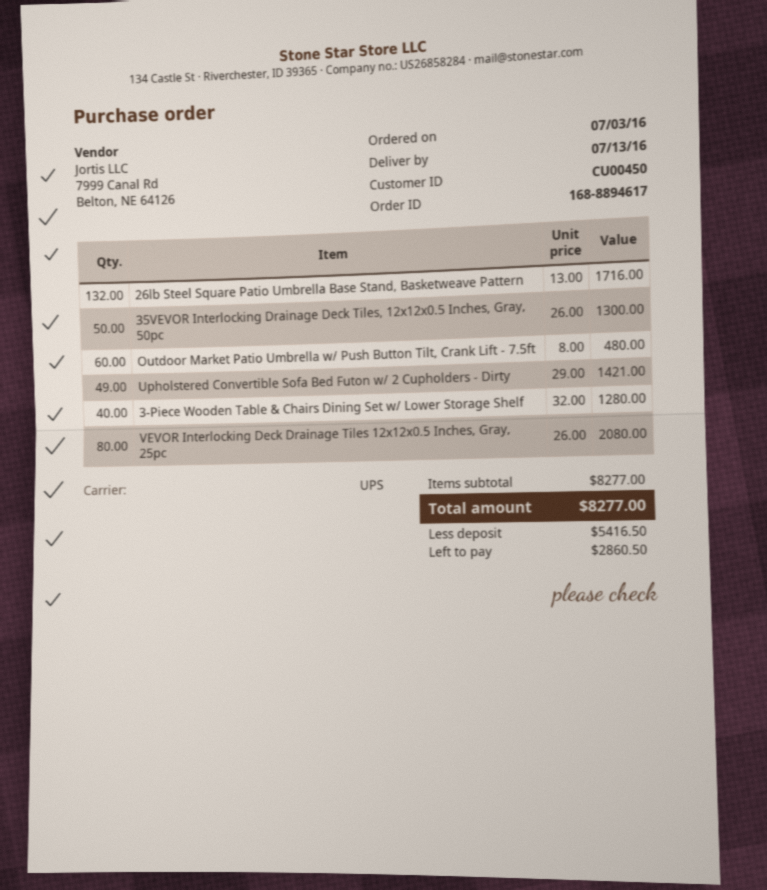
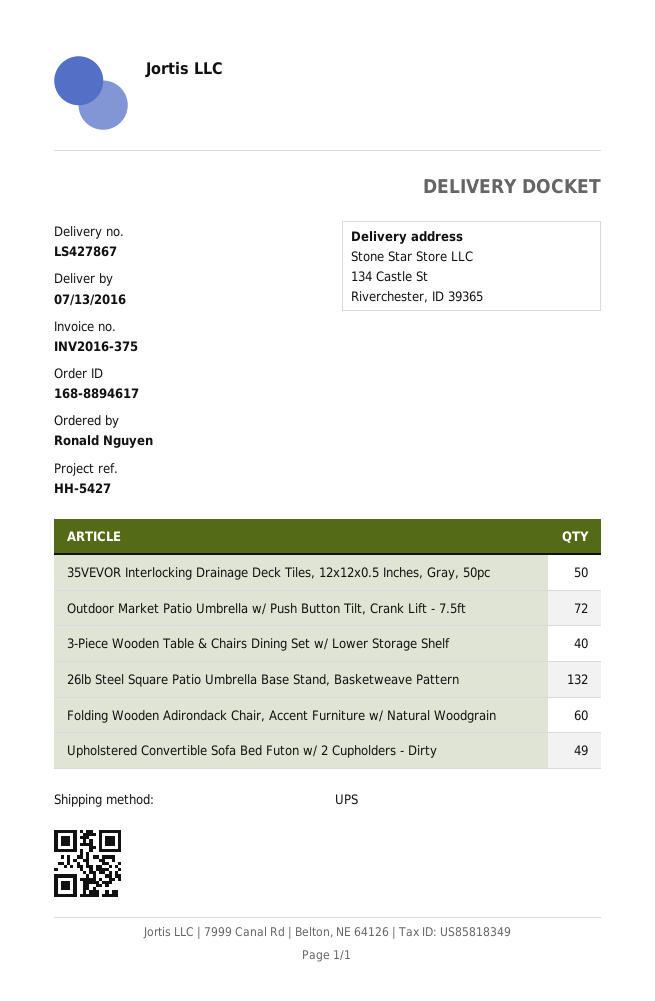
Outdoor Market Patio Umbrella w/ Push Button Tilt, Crank Lift - 7.5ft: 60 -> 72
VEVOR Interlocking Deck Drainage Tiles 12x12x0.5 Inches, Gray, 25pc: 80 -> none
Folding Wooden Adirondack Chair, Accent Furniture w/ Natural Woodgrain: none -> 60

